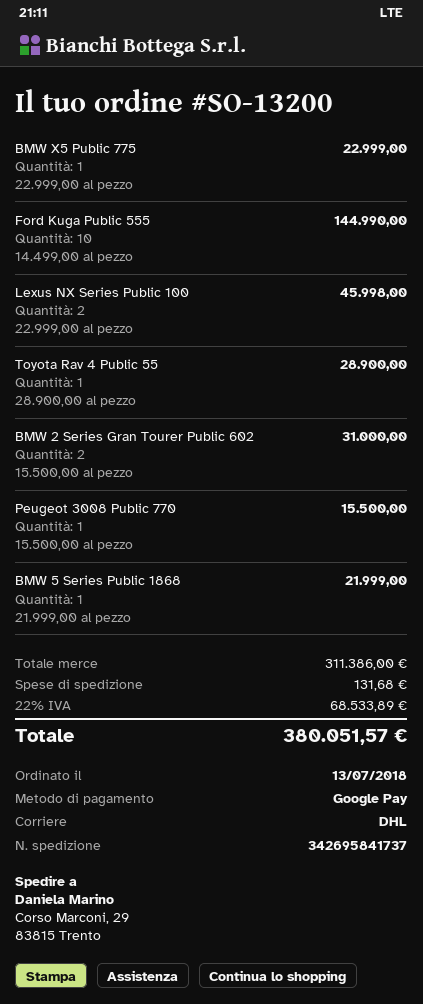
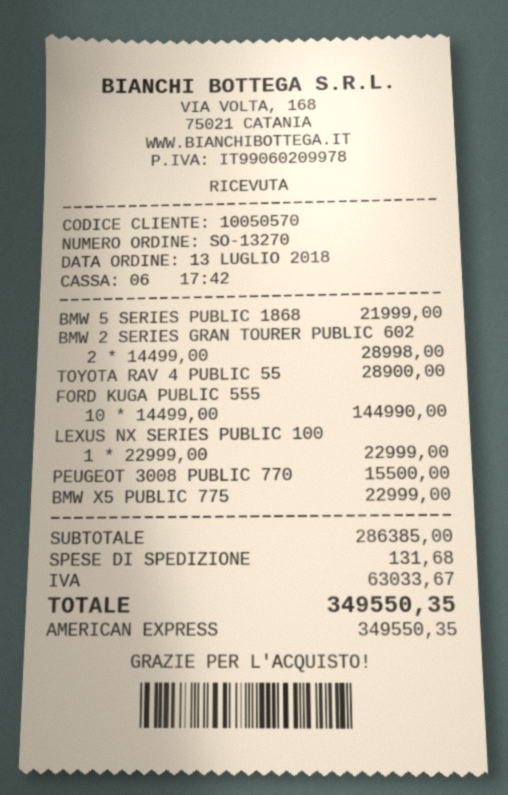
order number: SO-13200 -> SO-13270
payment method: Google Pay -> American Express
Lexus NX Series Public 100: 2 x 22999.00 = 45998.00 -> 1 x 22999.00 = 22999.00
BMW 2 Series Gran Tourer Public 602: 2 x 15500.00 = 31000.00 -> 2 x 14499.00 = 28998.00
subtotal: 311386.00 -> 286385.00
tax: 68533.89 -> 63033.67
total: 380051.57 -> 349550.35

